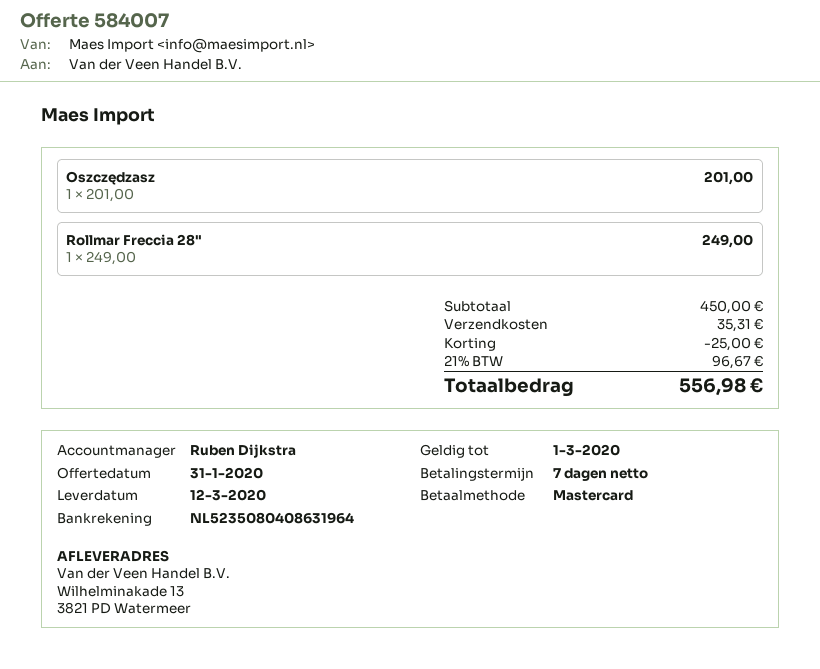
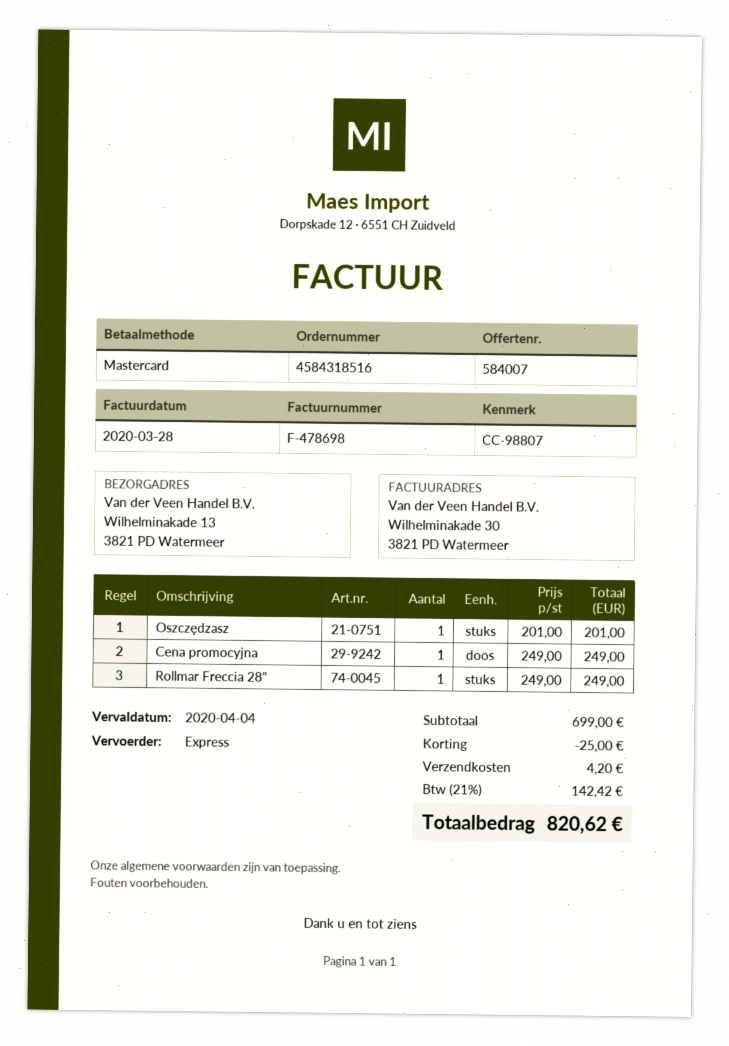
Cena promocyjna: none -> 1 x 249.00 = 249.00
subtotal: 450.00 -> 699.00
shipping: 35.31 -> 4.20
tax: 21% = 96.67 -> 21% = 142.42
total: 556.98 -> 820.62

